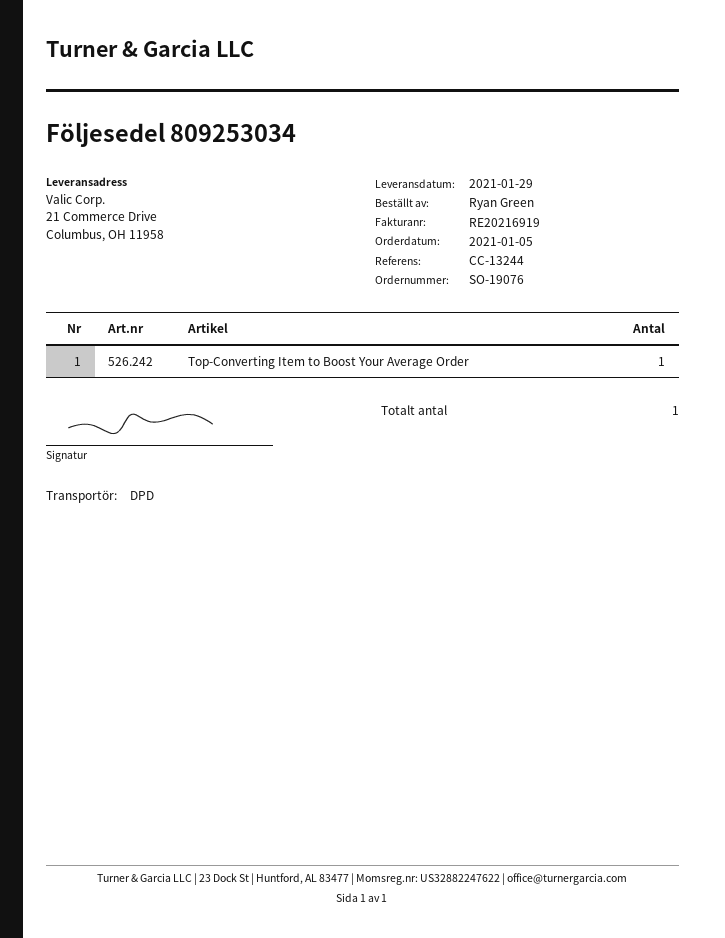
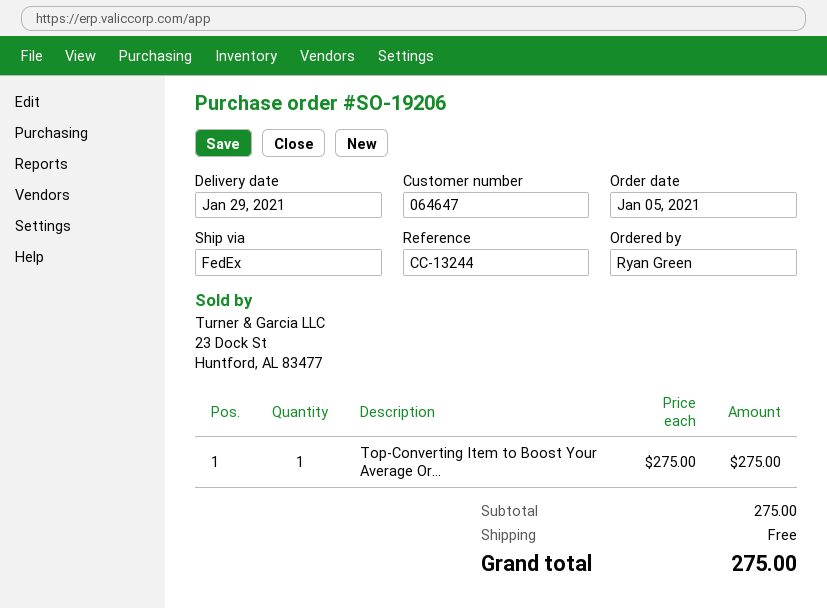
order number: SO-19076 -> SO-19206
shipping method: DPD -> FedEx

